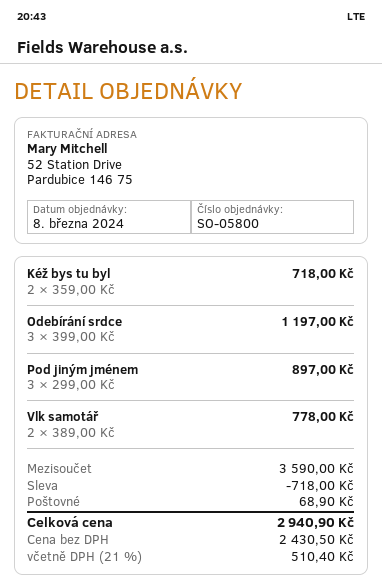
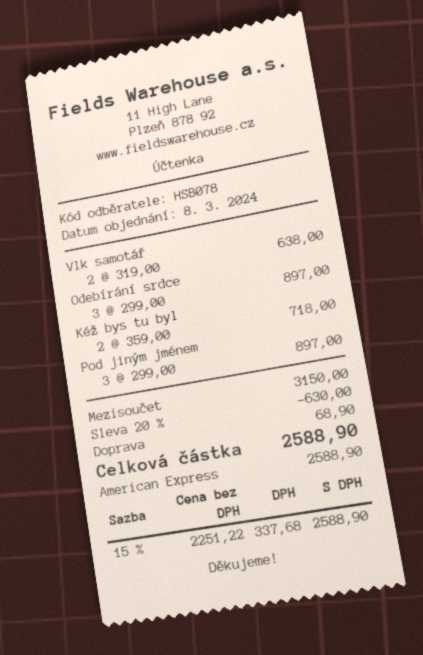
Odebírání srdce: 3 x 399.00 = 1197.00 -> 3 x 299.00 = 897.00
Vlk samotář: 2 x 389.00 = 778.00 -> 2 x 319.00 = 638.00
subtotal: 3590.00 -> 3150.00
discount: 718.00 -> 630.00
net: 2430.50 -> 2251.22
tax: 21% = 510.40 -> 15% = 337.68
total: 2940.90 -> 2588.90

